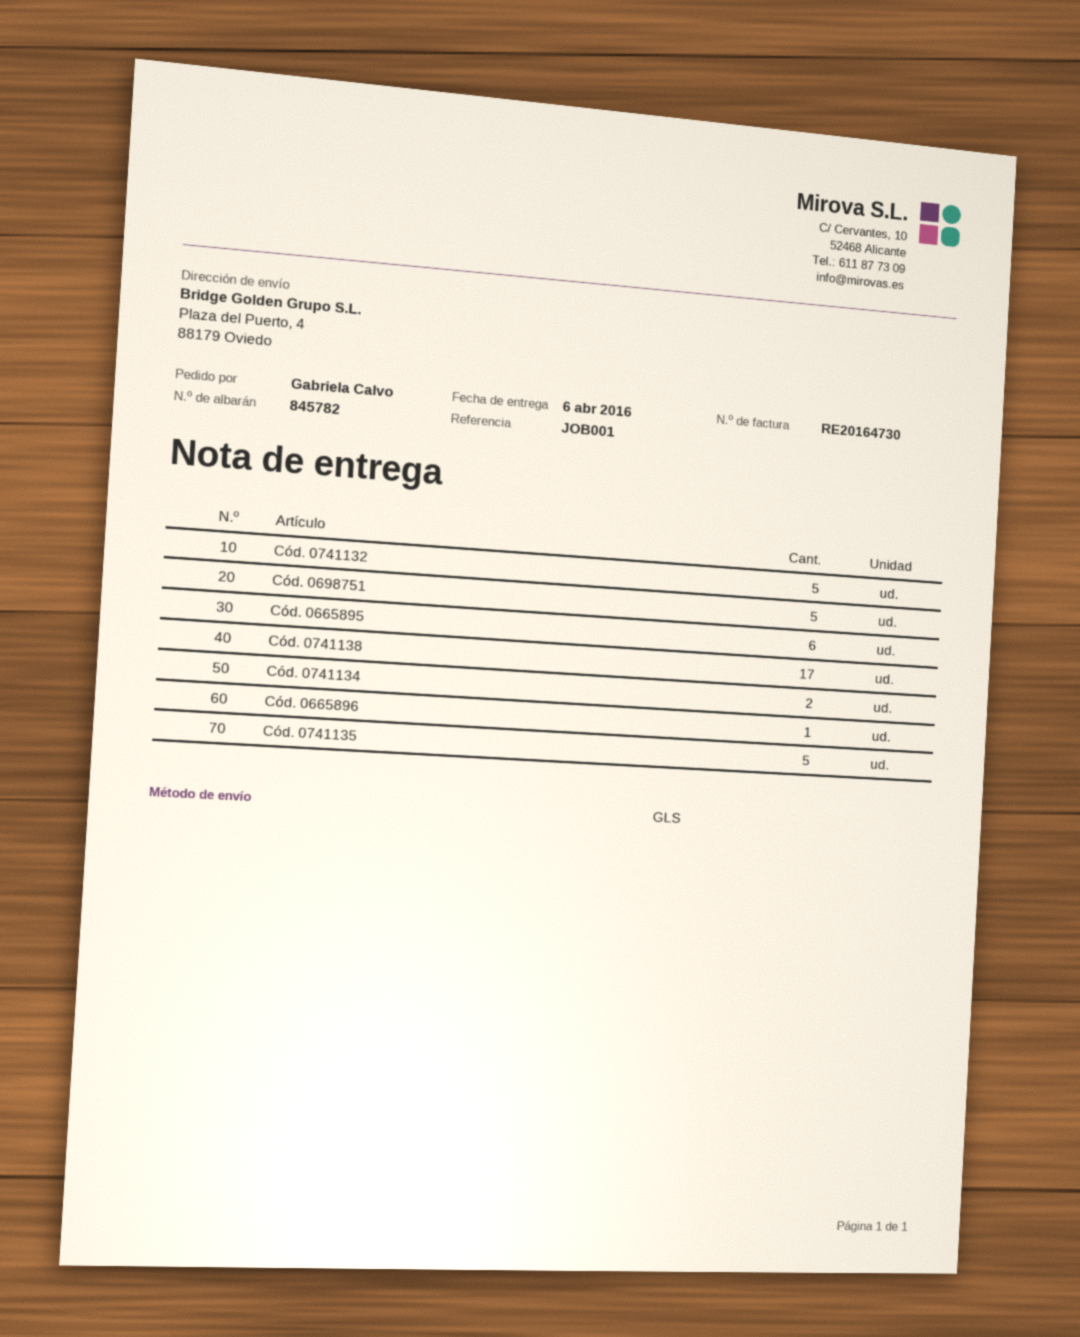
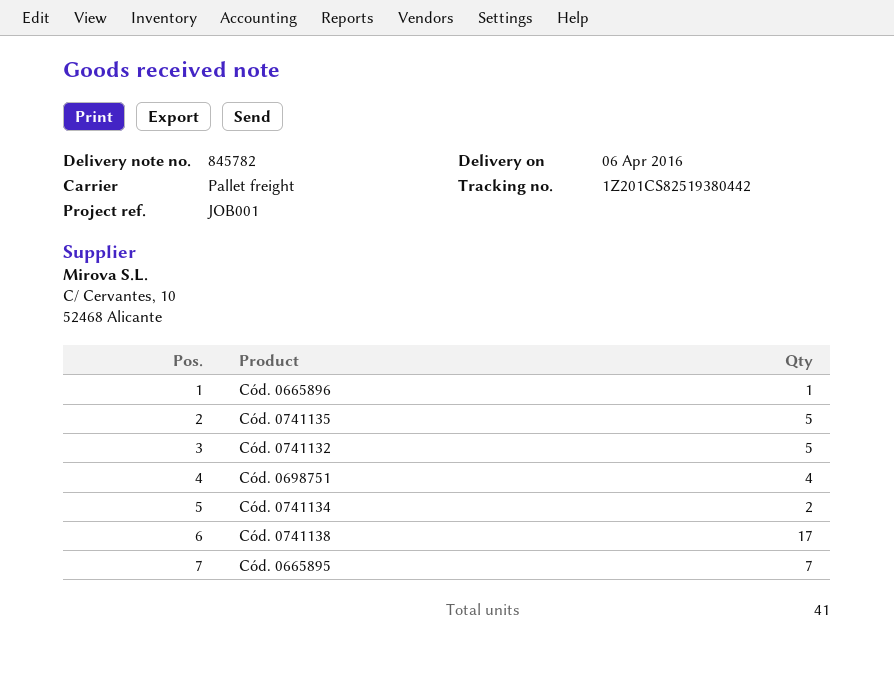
shipping method: GLS -> pallet freight
Cód. 0698751: 5 -> 4
Cód. 0665895: 6 -> 7

